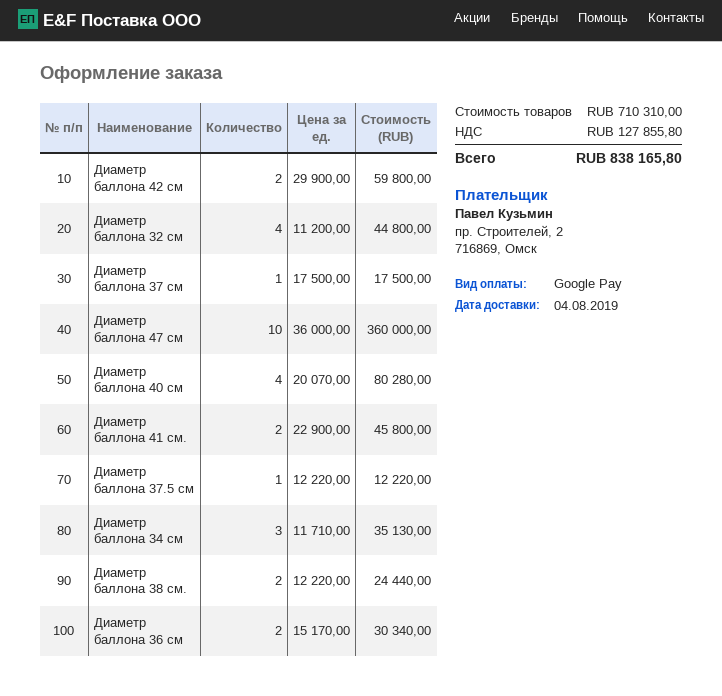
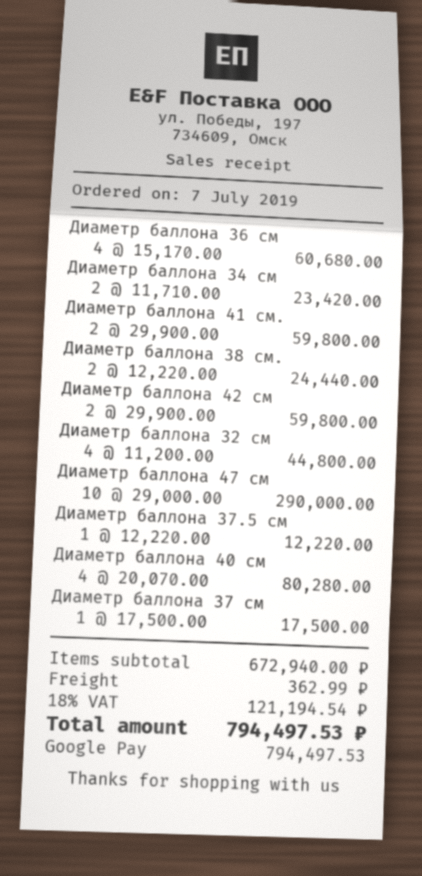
Диаметр баллона 47 см: 10 x 36000.00 = 360000.00 -> 10 x 29000.00 = 290000.00
Диаметр баллона 41 см.: 2 x 22900.00 = 45800.00 -> 2 x 29900.00 = 59800.00
Диаметр баллона 34 см: 3 x 11710.00 = 35130.00 -> 2 x 11710.00 = 23420.00
Диаметр баллона 36 см: 2 x 15170.00 = 30340.00 -> 4 x 15170.00 = 60680.00
subtotal: 710310.00 -> 672940.00
shipping: none -> 362.99
tax: 127855.80 -> 121194.54
total: 838165.80 -> 794497.53

